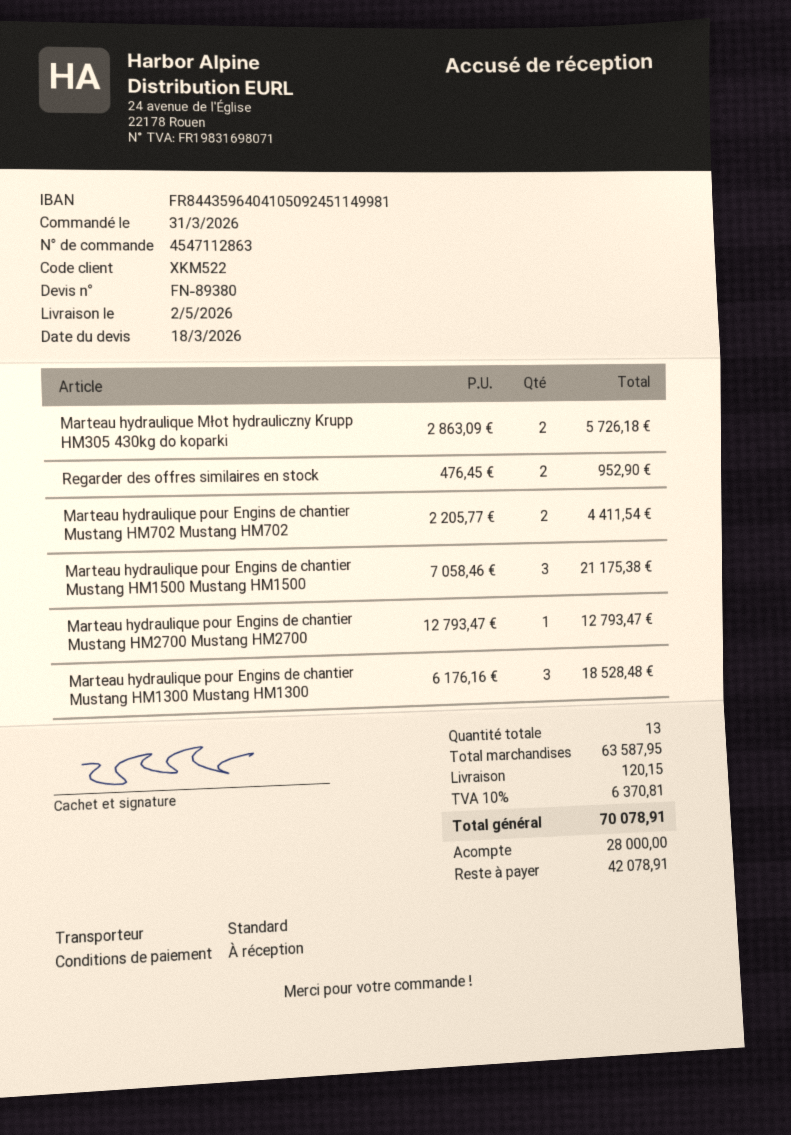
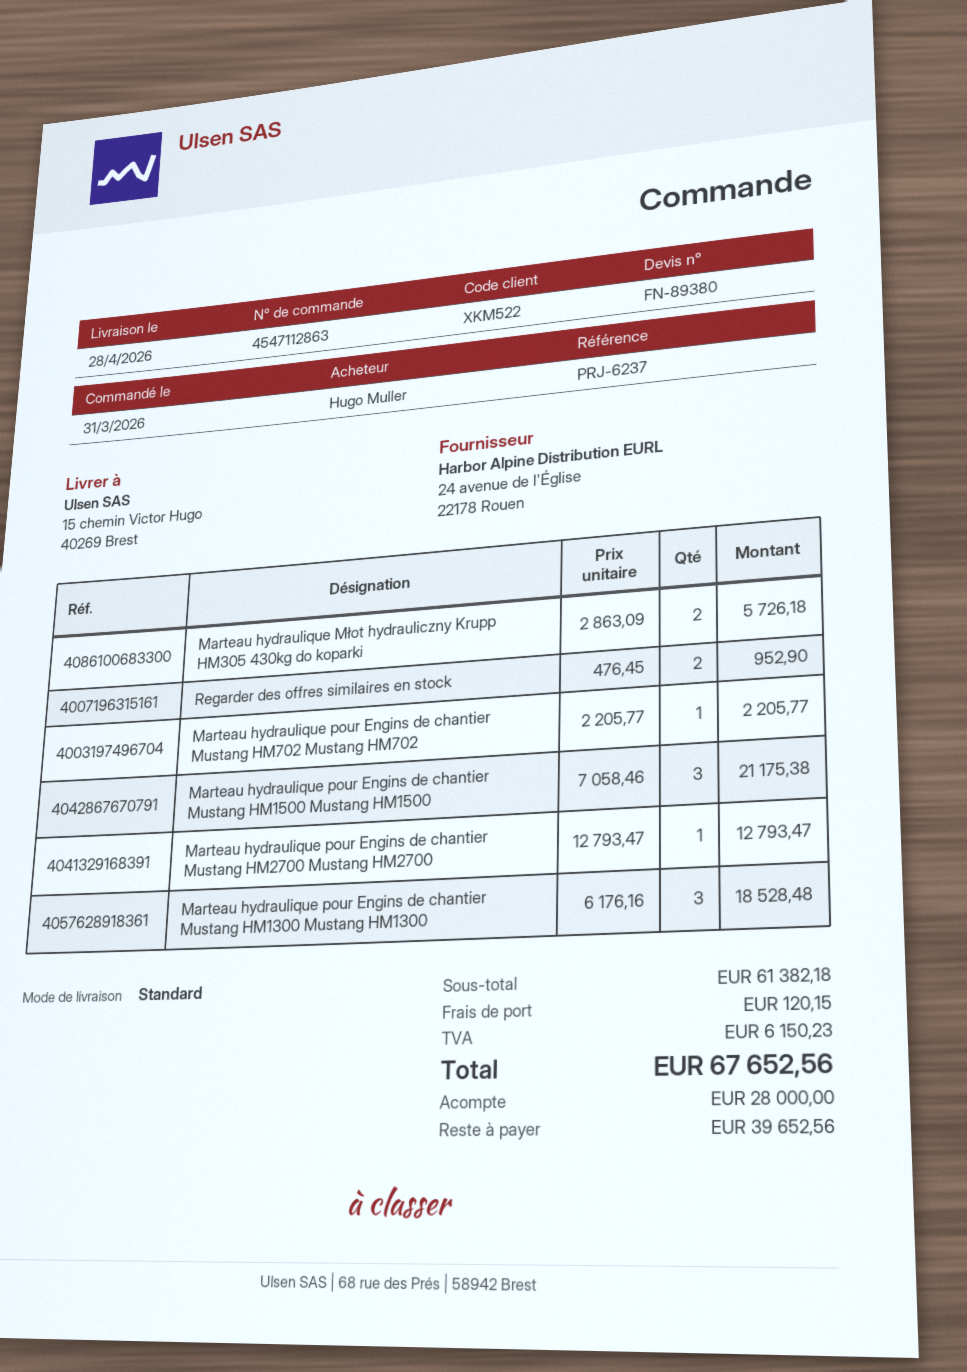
delivery date: 2026-05-02 -> 2026-04-28
Marteau hydraulique pour Engins de chantier Mustang HM702 Mustang HM702: 2 x 2205.77 = 4411.54 -> 1 x 2205.77 = 2205.77
subtotal: 63587.95 -> 61382.18
tax: 6370.81 -> 6150.23
total: 70078.91 -> 67652.56
balance: 42078.91 -> 39652.56

